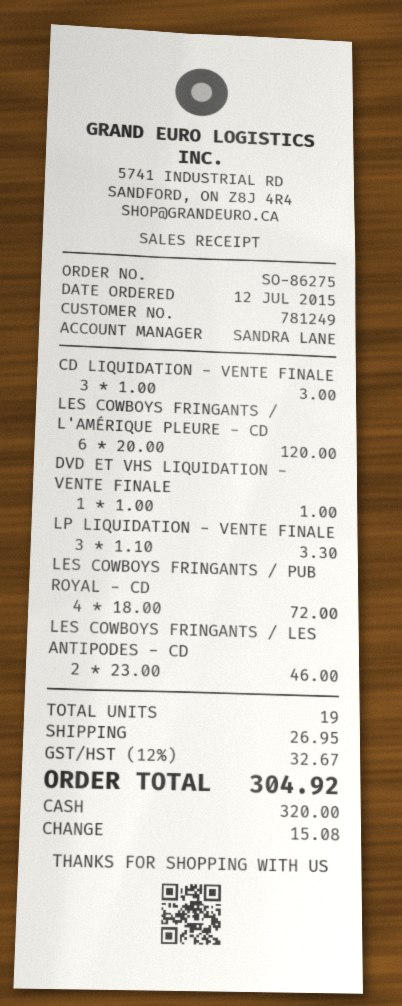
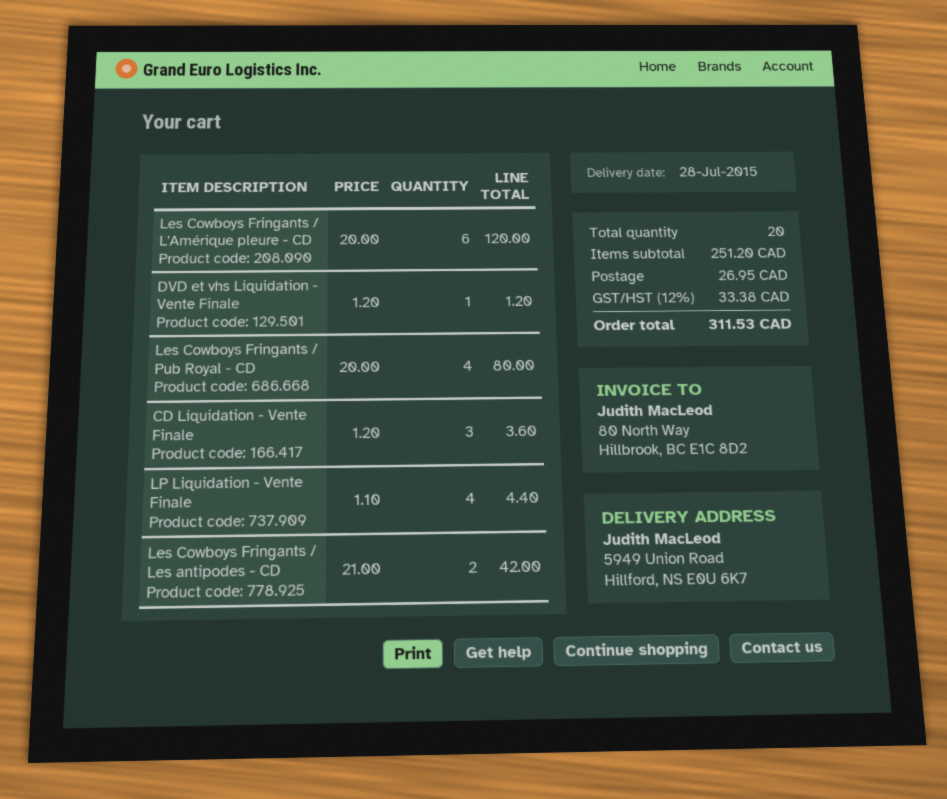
CD LIQUIDATION - VENTE FINALE: 3 x 1.00 = 3.00 -> 3 x 1.20 = 3.60
DVD ET VHS LIQUIDATION - VENTE FINALE: 1 x 1.00 = 1.00 -> 1 x 1.20 = 1.20
LP LIQUIDATION - VENTE FINALE: 3 x 1.10 = 3.30 -> 4 x 1.10 = 4.40
LES COWBOYS FRINGANTS / PUB ROYAL - CD: 4 x 18.00 = 72.00 -> 4 x 20.00 = 80.00
LES COWBOYS FRINGANTS / LES ANTIPODES - CD: 2 x 23.00 = 46.00 -> 2 x 21.00 = 42.00
total quantity: 19 -> 20
tax: 12% = 32.67 -> 12% = 33.38
total: 304.92 -> 311.53

